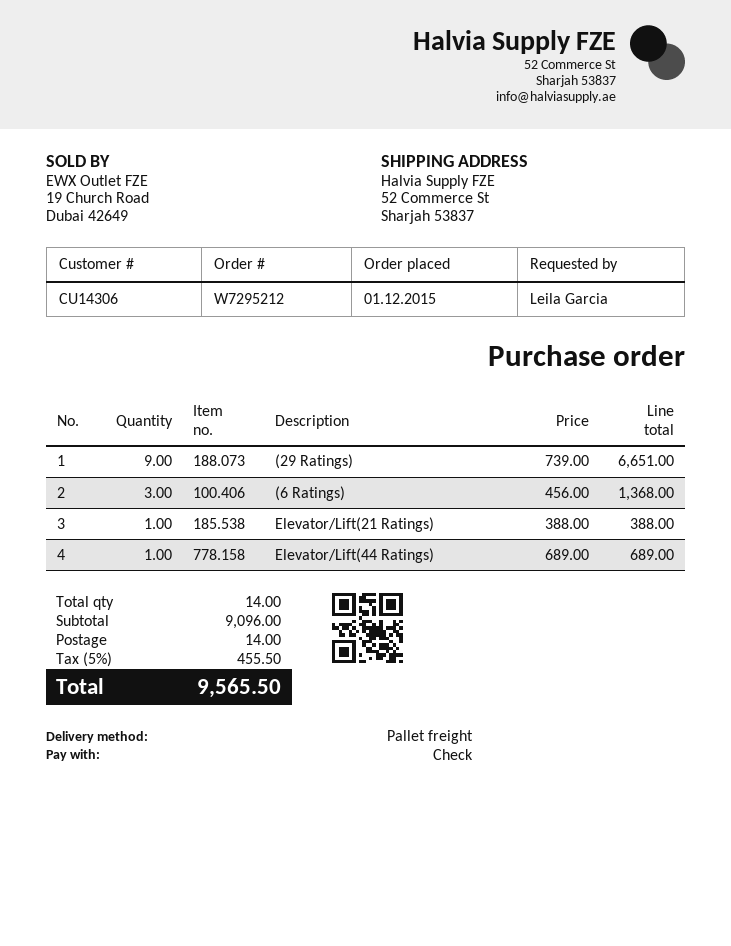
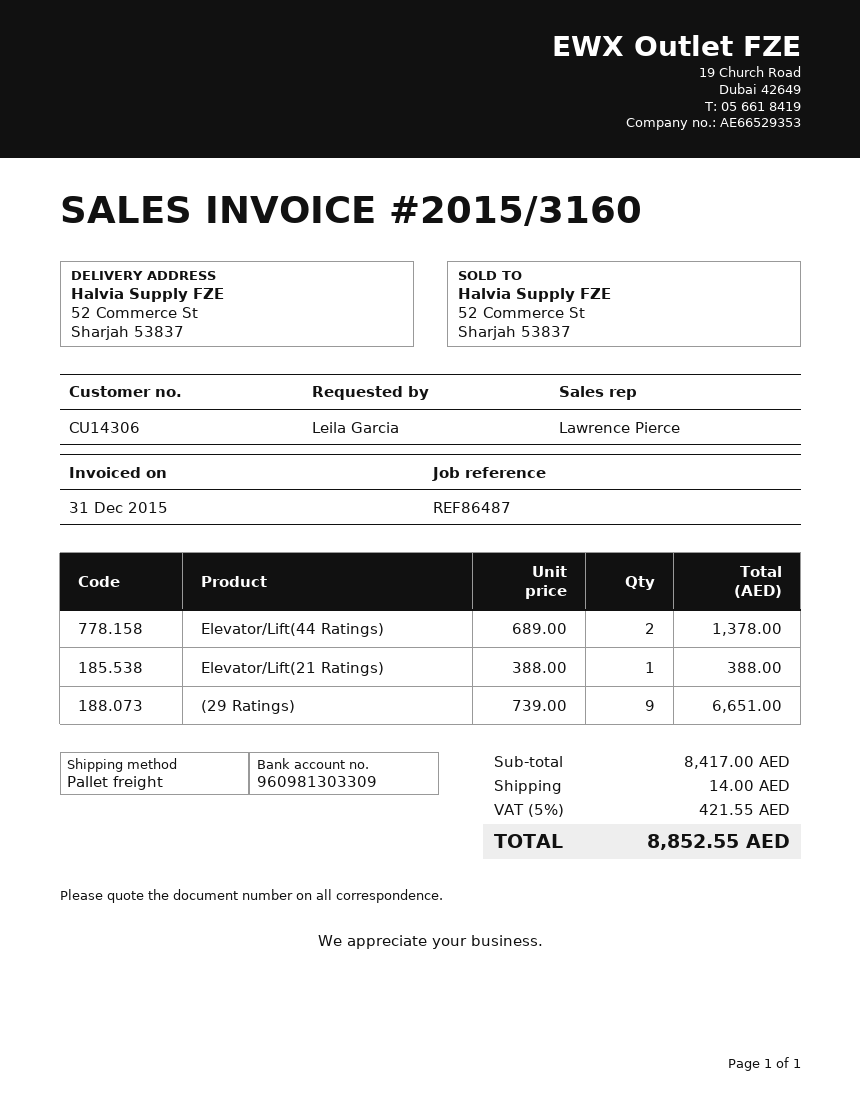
(6 Ratings): 3 x 456.00 = 1368.00 -> none
Elevator/Lift(44 Ratings): 1 x 689.00 = 689.00 -> 2 x 689.00 = 1378.00
subtotal: 9096.00 -> 8417.00
tax: 5% = 455.50 -> 5% = 421.55
total: 9565.50 -> 8852.55

